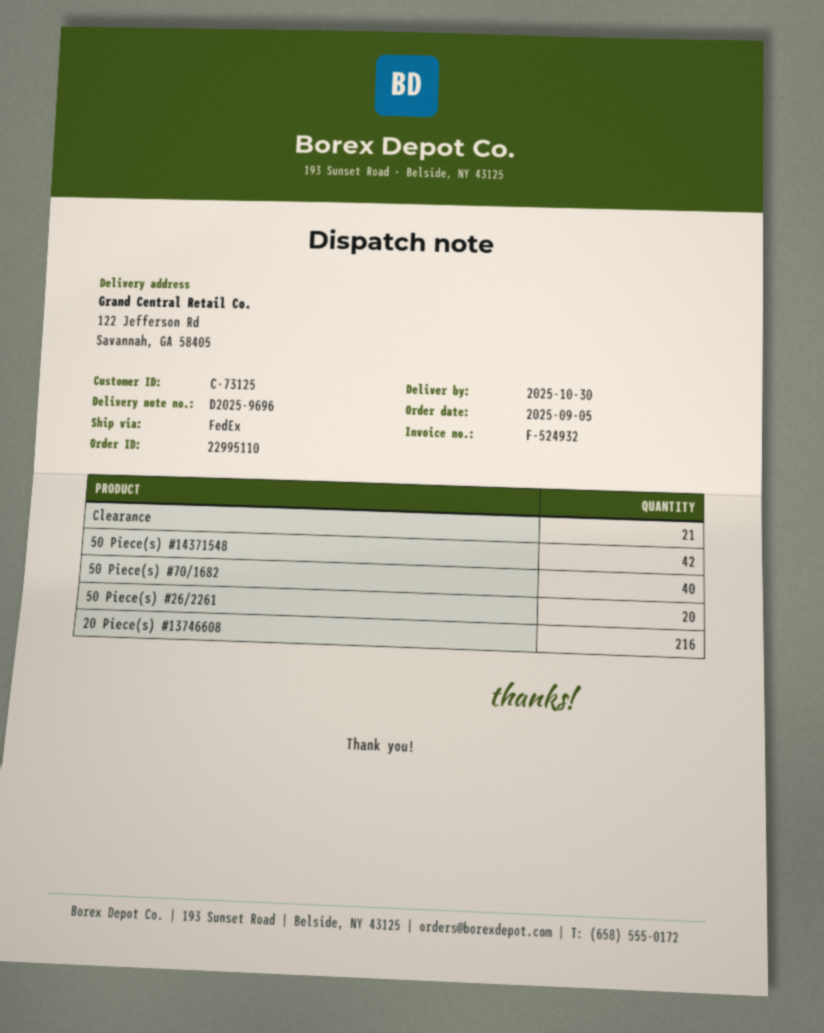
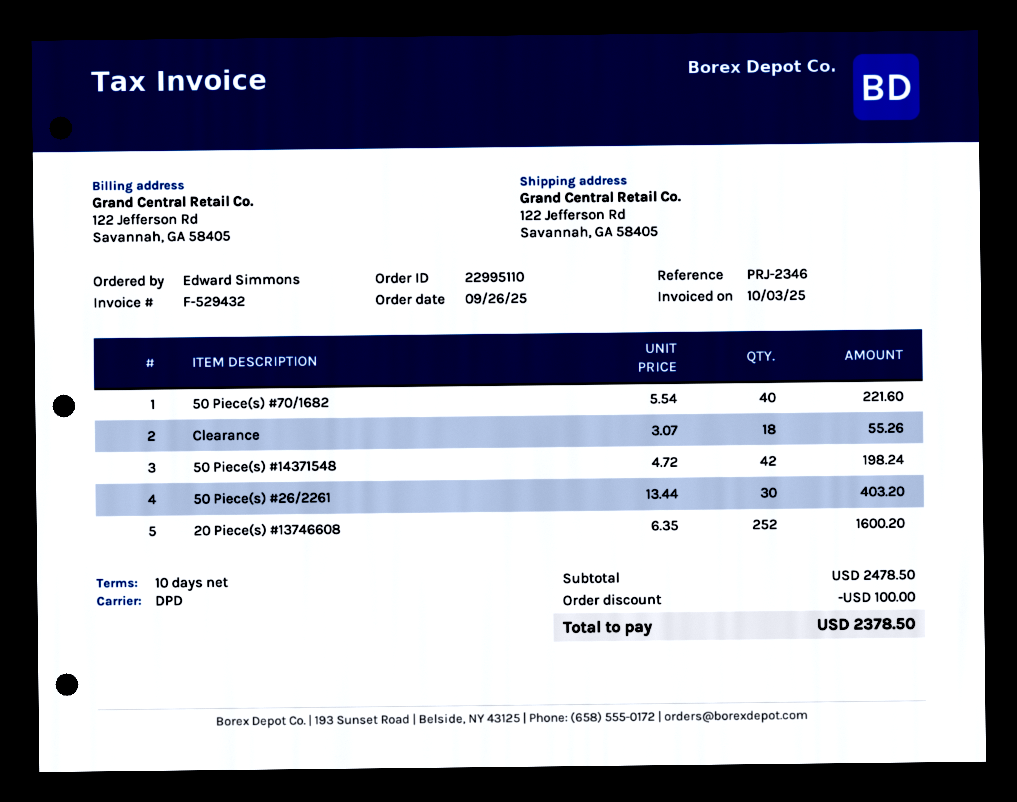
order date: 2025-09-05 -> 2025-09-26
invoice number: F-524932 -> F-529432
shipping method: FedEx -> DPD
Clearance: 21 -> 18
50 Piece(s) #26/2261: 20 -> 30
20 Piece(s) #13746608: 216 -> 252

